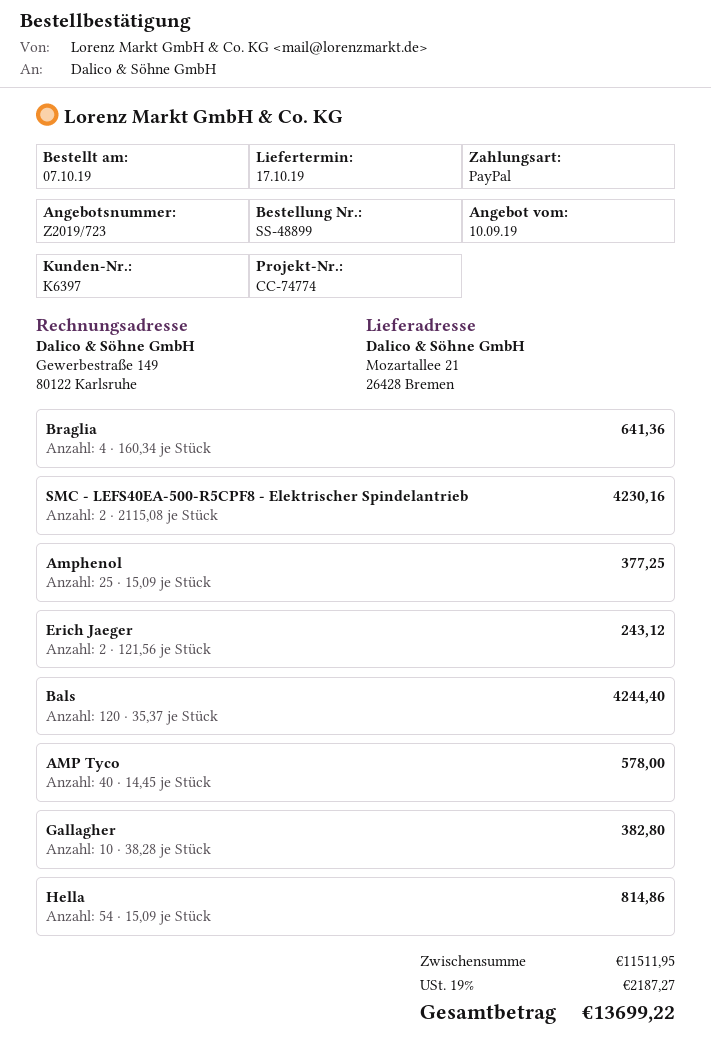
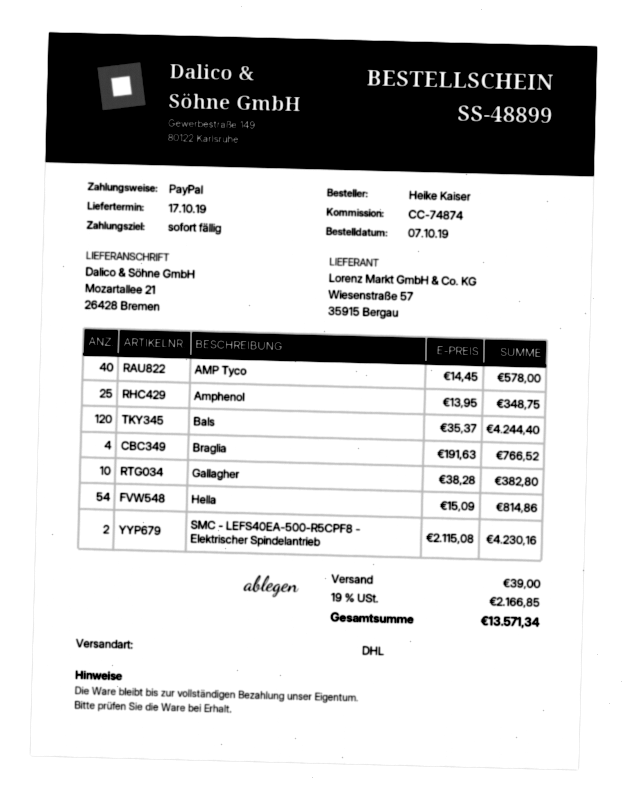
reference: CC-74774 -> CC-74874
Braglia: 4 x 160.34 = 641.36 -> 4 x 191.63 = 766.52
Amphenol: 25 x 15.09 = 377.25 -> 25 x 13.95 = 348.75
Erich Jaeger: 2 x 121.56 = 243.12 -> none
shipping: none -> 39.00
tax: 19% = 2187.27 -> 19% = 2166.85
total: 13699.22 -> 13571.34

